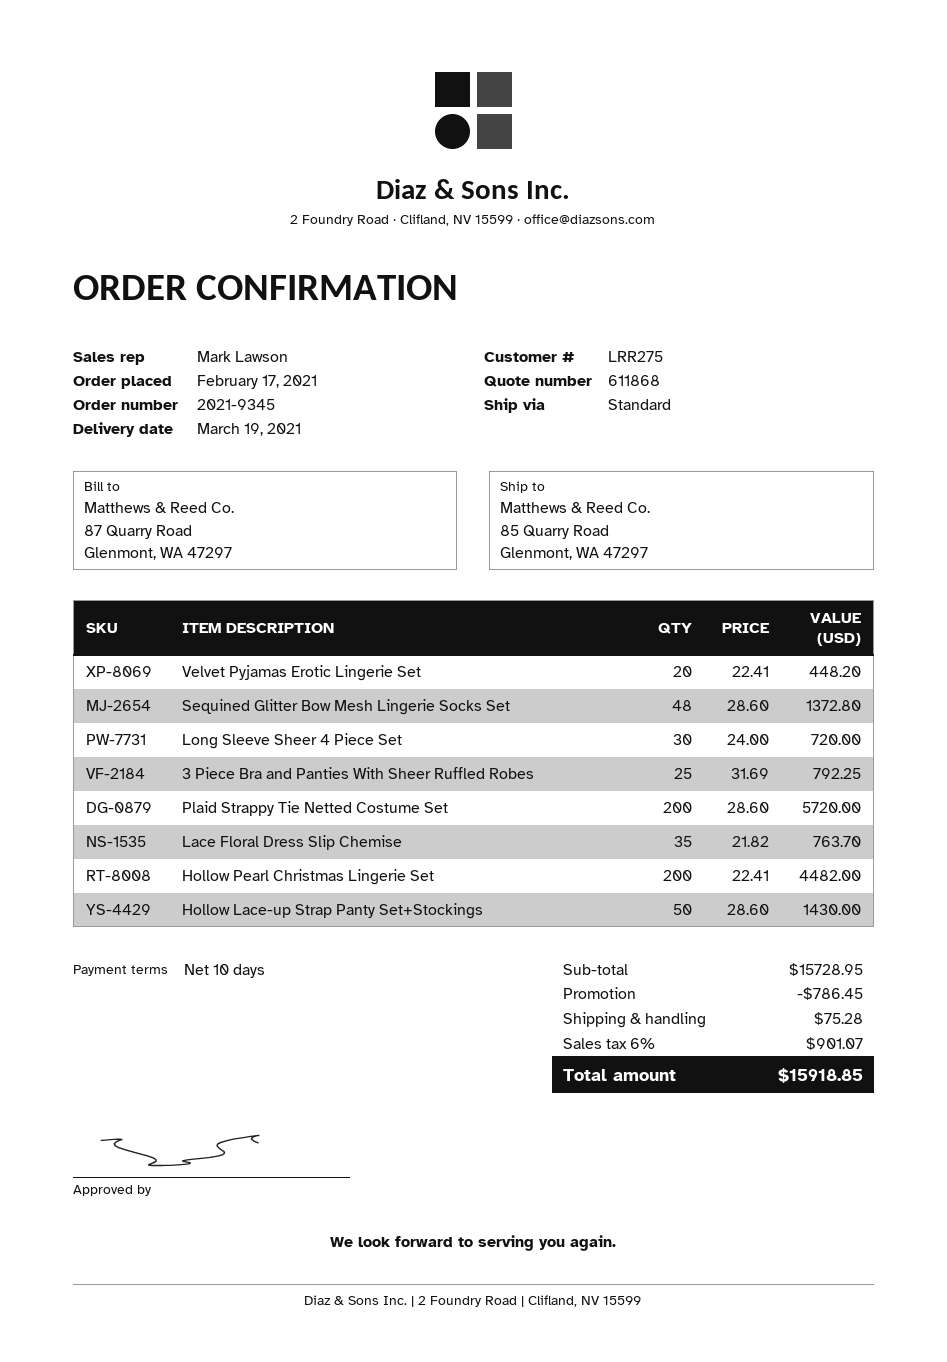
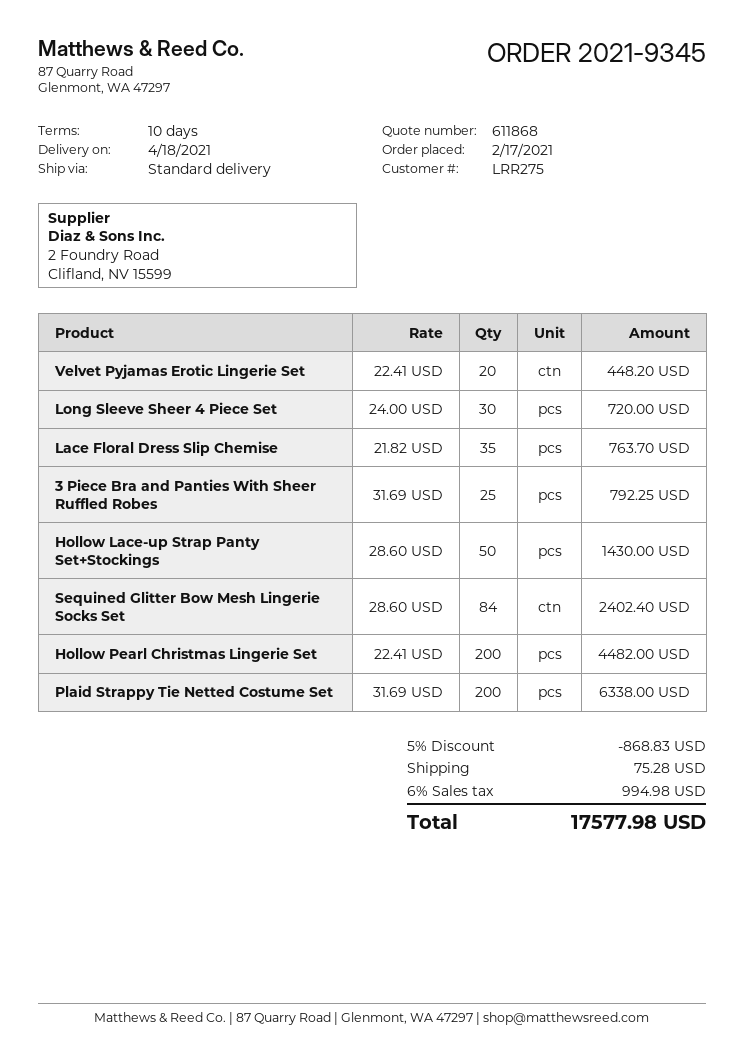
delivery date: 2021-03-19 -> 2021-04-18
Sequined Glitter Bow Mesh Lingerie Socks Set: 48 x 28.60 = 1372.80 -> 84 x 28.60 = 2402.40
Plaid Strappy Tie Netted Costume Set: 200 x 28.60 = 5720.00 -> 200 x 31.69 = 6338.00
discount: 786.45 -> 868.83
tax: 6% = 901.07 -> 6% = 994.98
total: 15918.85 -> 17577.98

